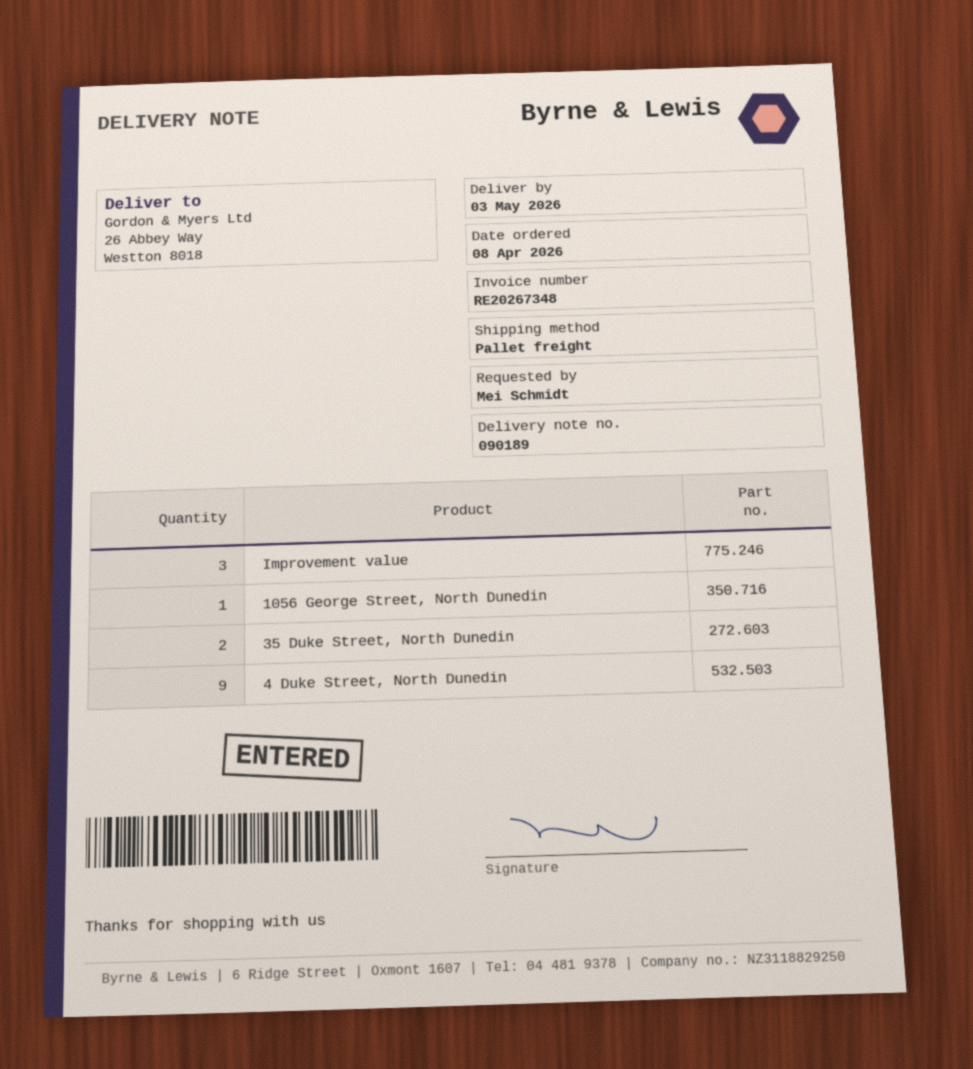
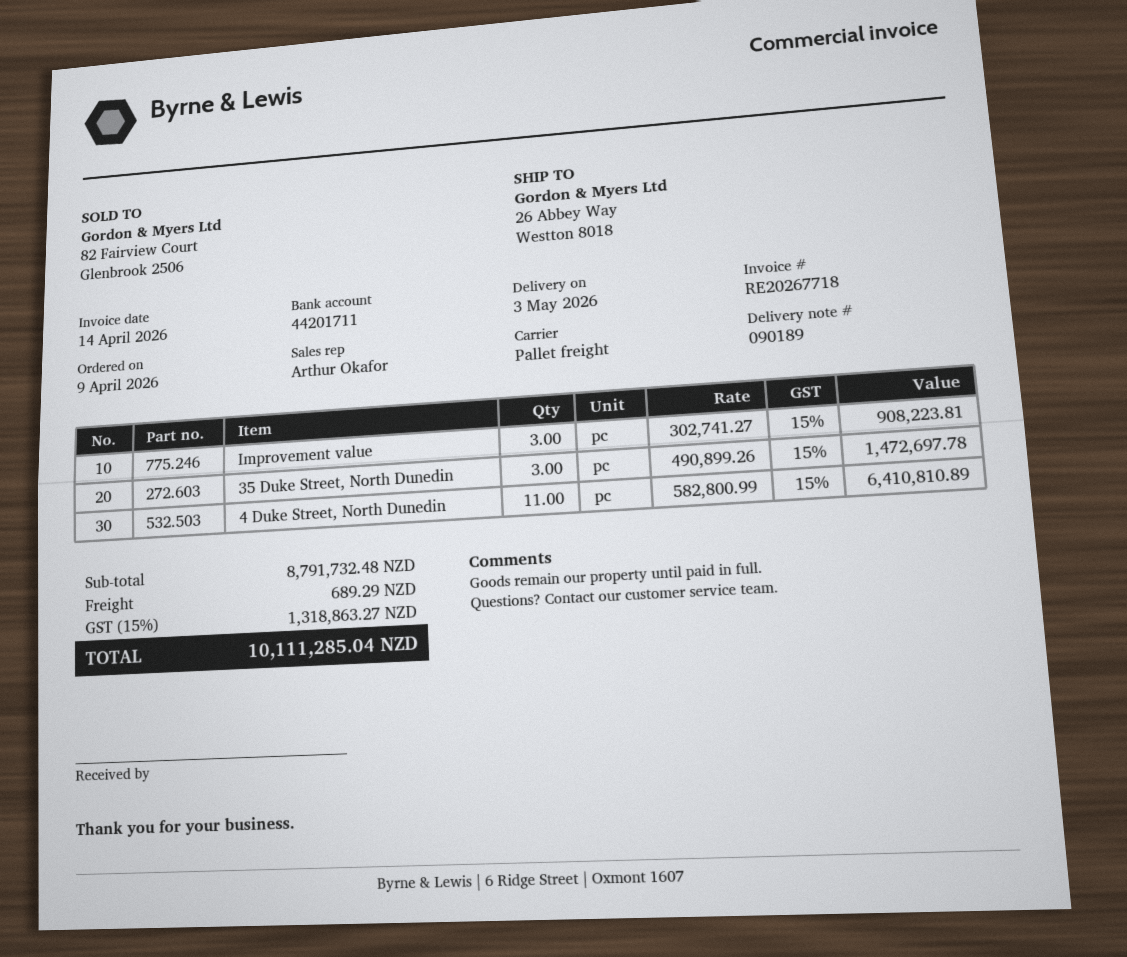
order date: 2026-04-08 -> 2026-04-09
invoice number: RE20267348 -> RE20267718
1056 George Street, North Dunedin: 1 -> none
35 Duke Street, North Dunedin: 2 -> 3
4 Duke Street, North Dunedin: 9 -> 11

